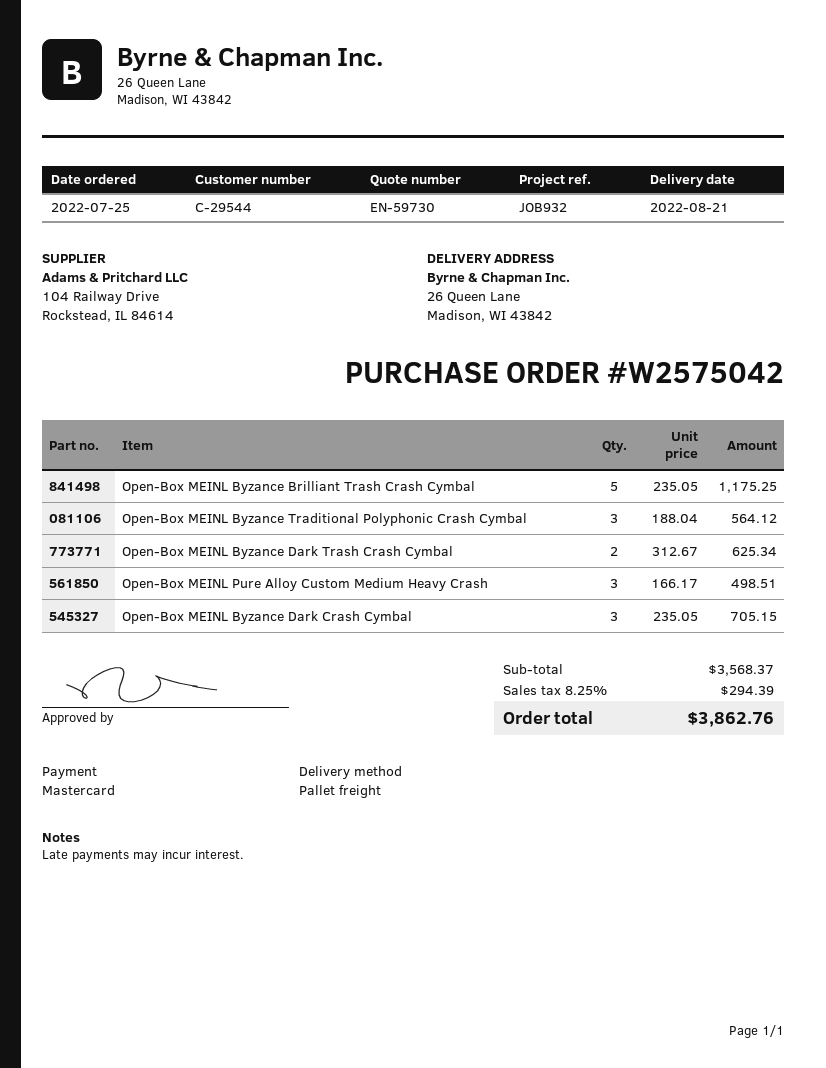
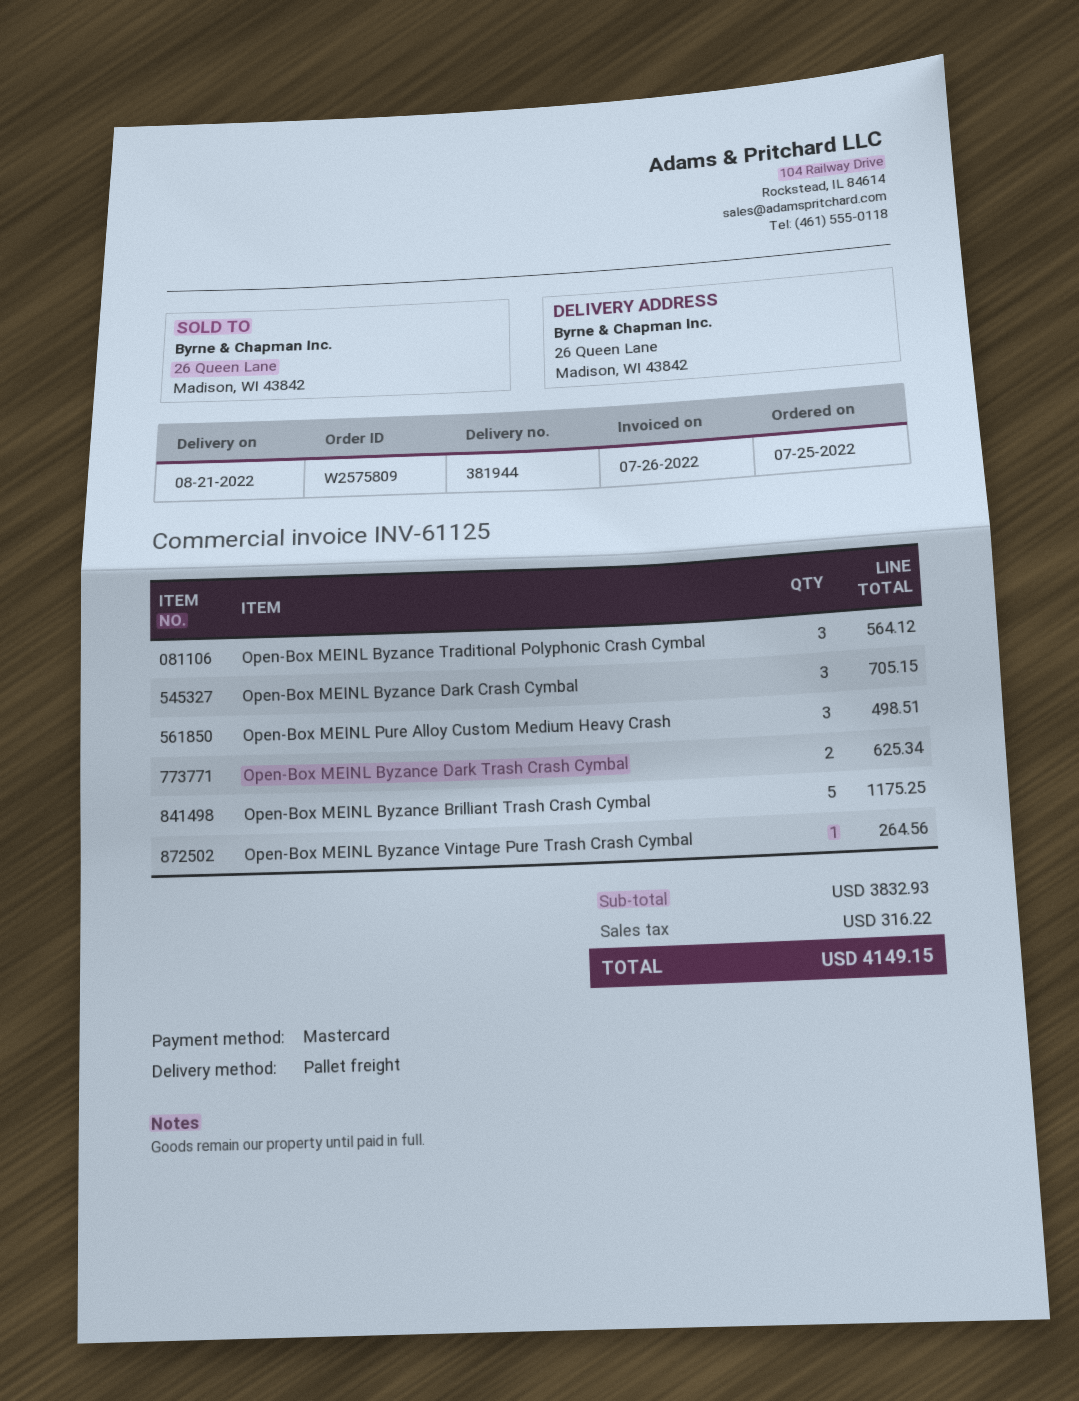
order number: W2575042 -> W2575809
Open-Box MEINL Byzance Vintage Pure Trash Crash Cymbal: none -> 1 for 264.56
subtotal: 3568.37 -> 3832.93
tax: 294.39 -> 316.22
total: 3862.76 -> 4149.15

